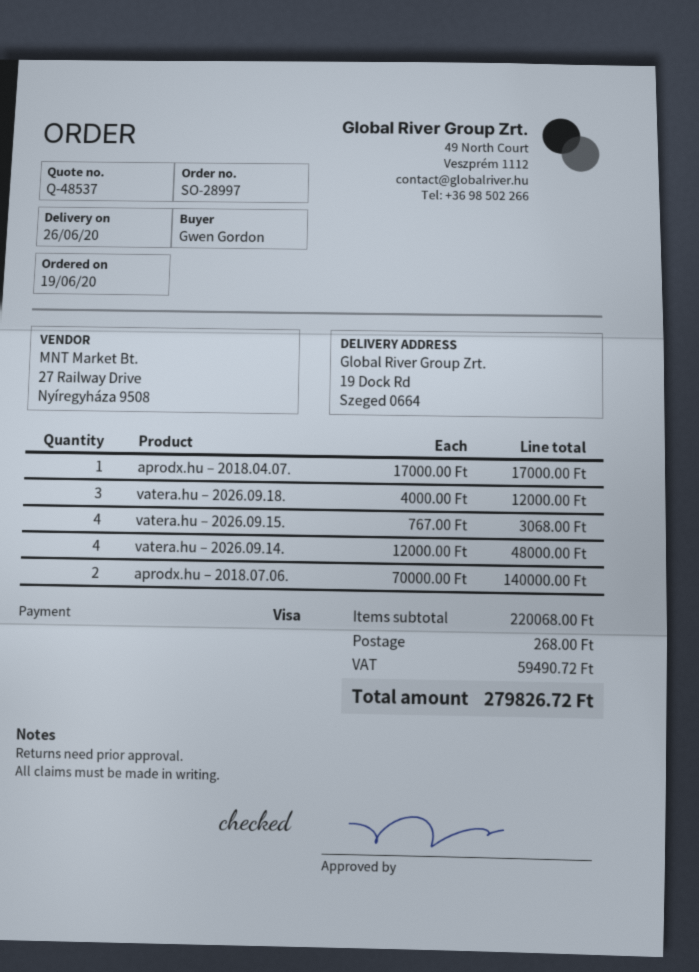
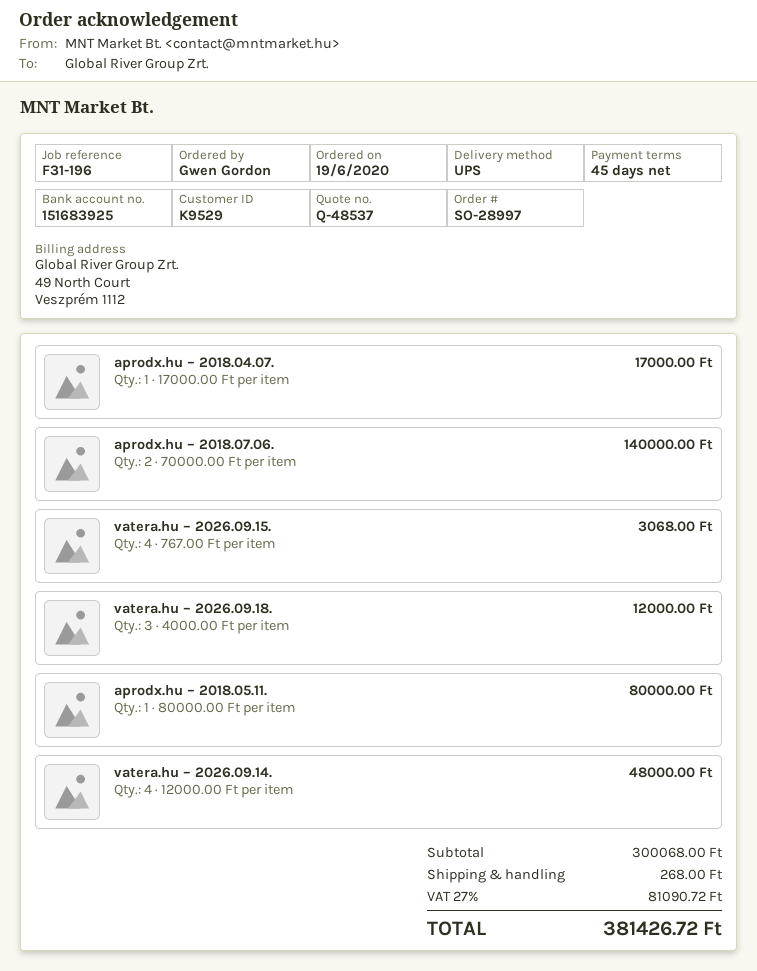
aprodx.hu – 2018.05.11.: none -> 1 x 80000.00 = 80000.00
subtotal: 220068.00 -> 300068.00
tax: 59490.72 -> 81090.72
total: 279826.72 -> 381426.72

